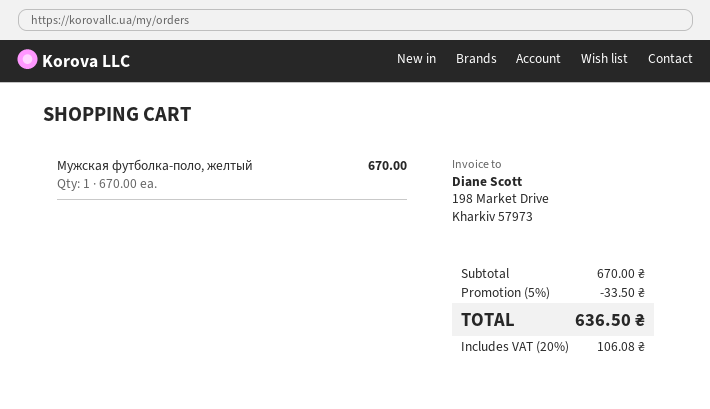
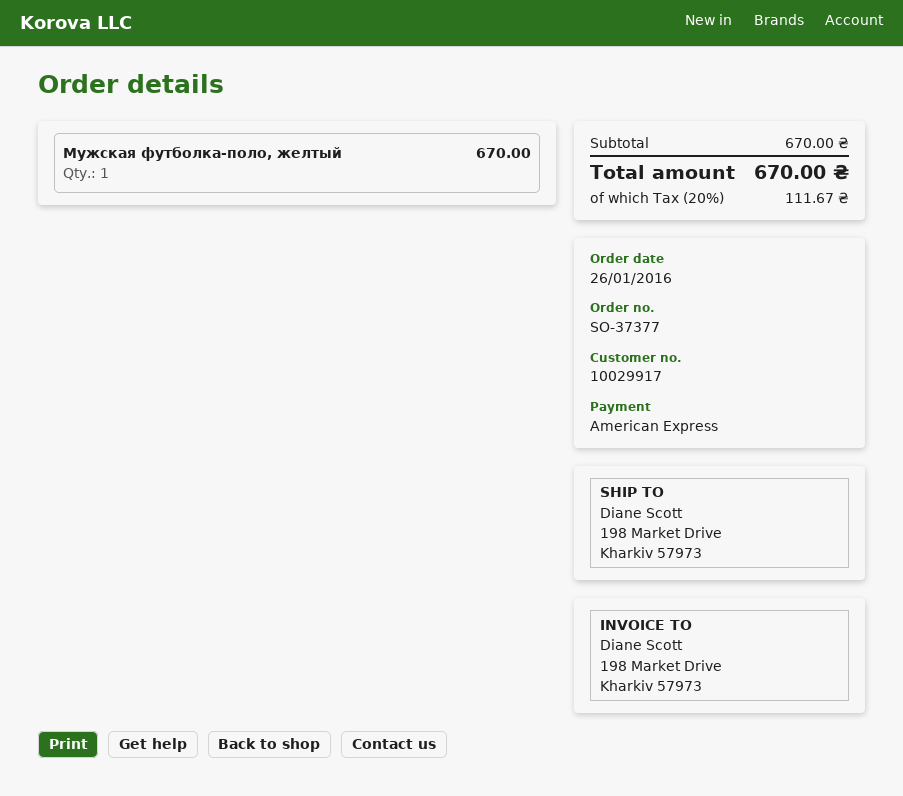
discount: 5% = 33.50 -> none
tax: 20% = 106.08 -> 20% = 111.67
total: 636.50 -> 670.00

